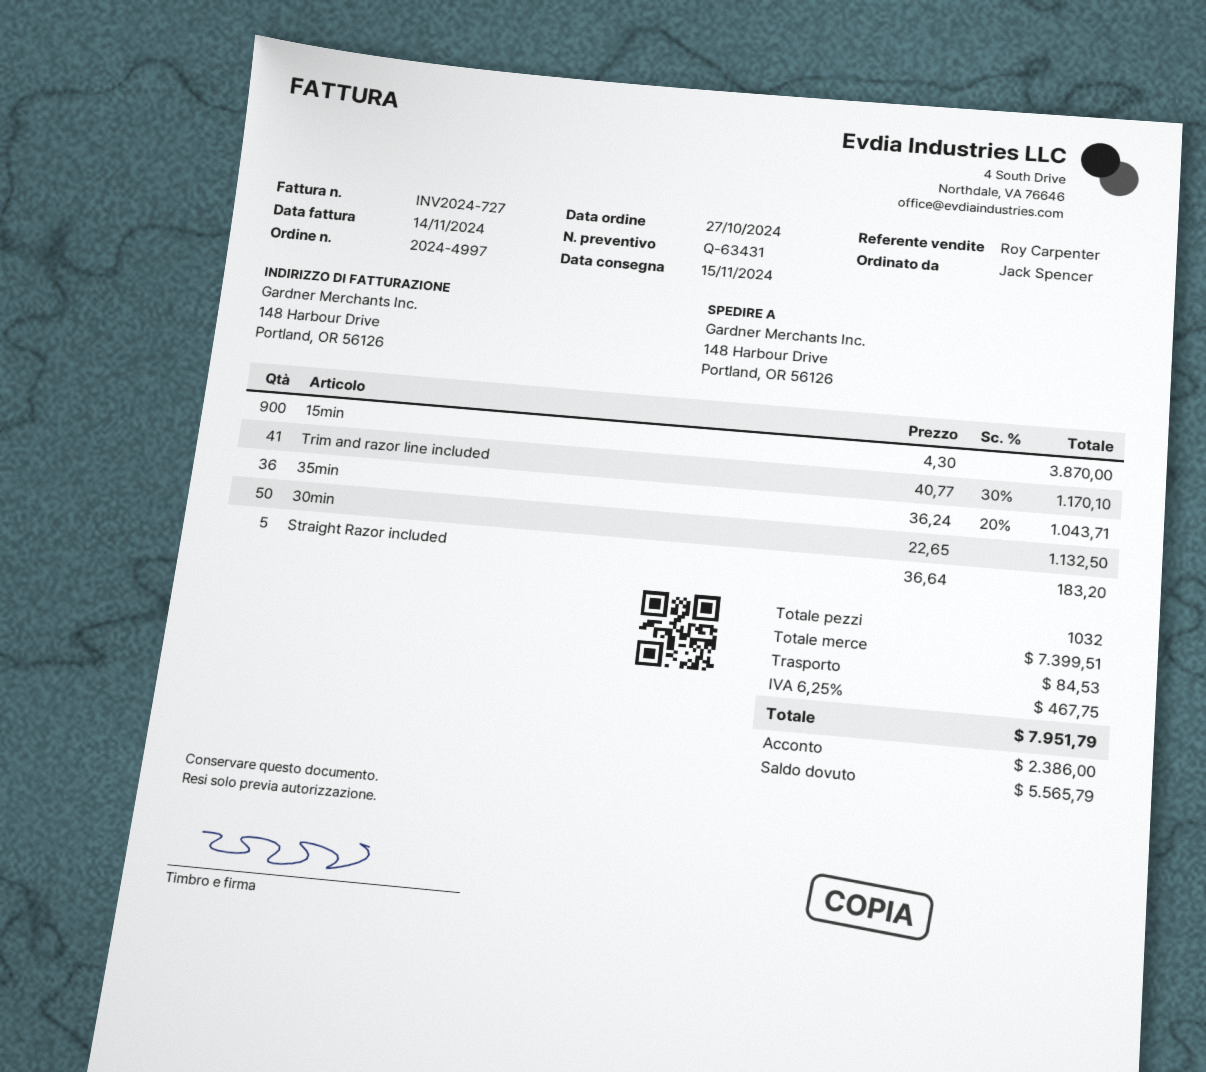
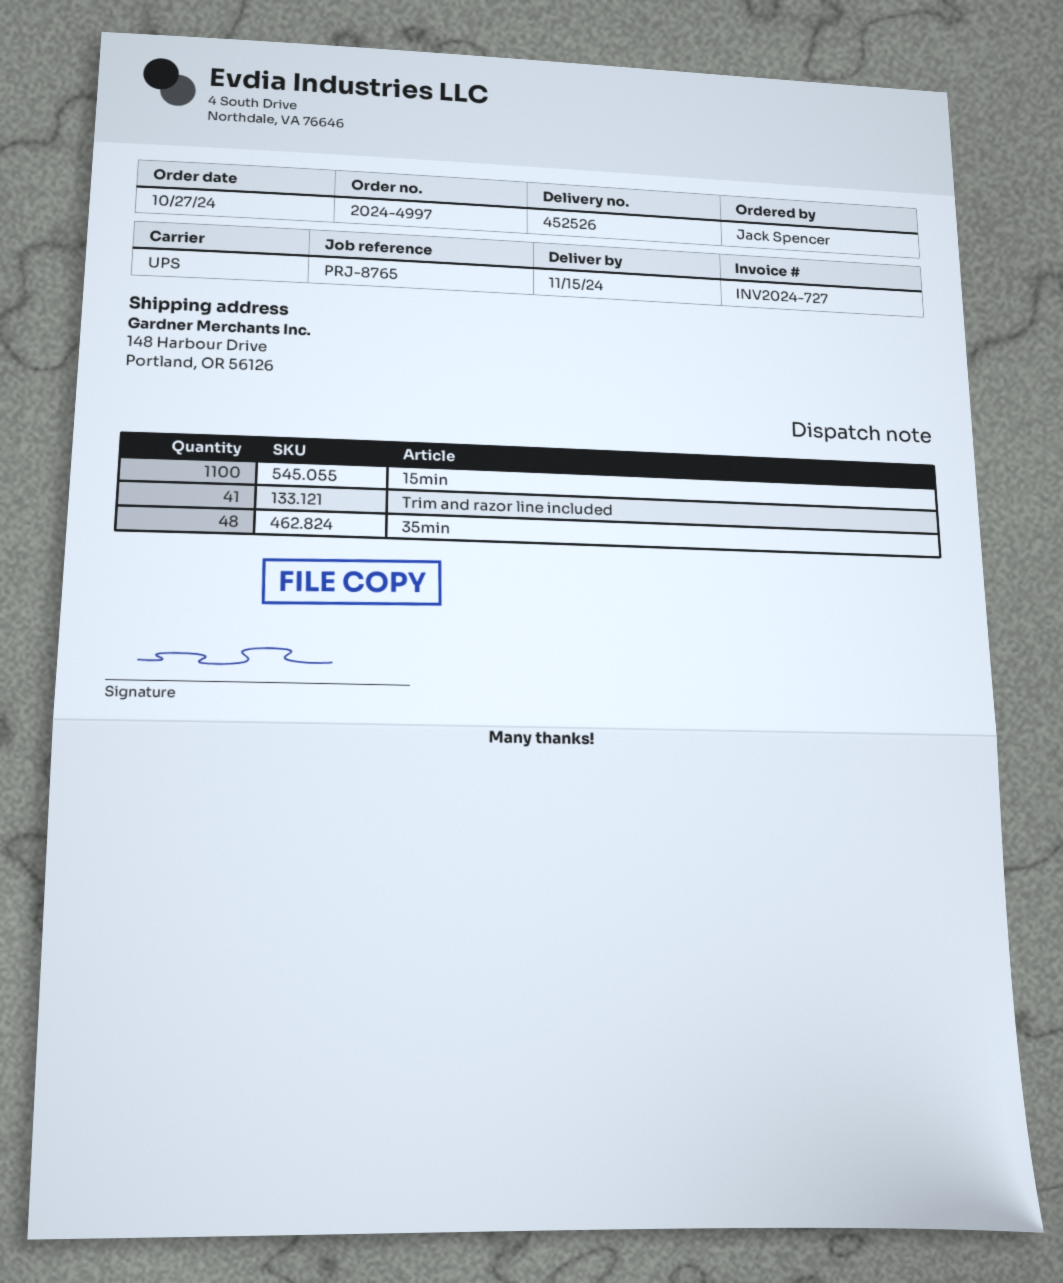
15min: 900 -> 1100
35min: 36 -> 48
30min: 50 -> none
Straight Razor included: 5 -> none

